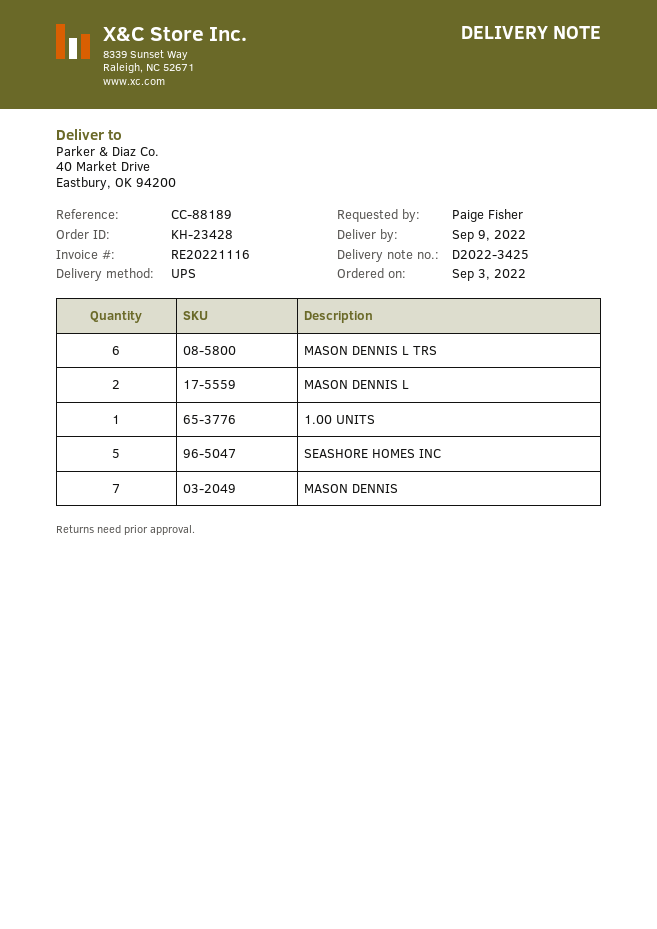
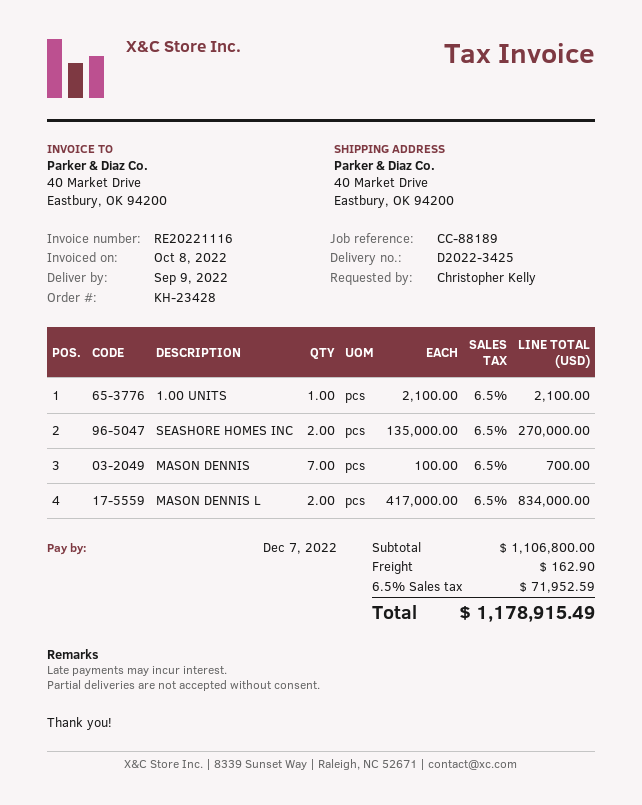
ordered by: Paige Fisher -> Christopher Kelly
MASON DENNIS L TRS: 6 -> none
SEASHORE HOMES INC: 5 -> 2

